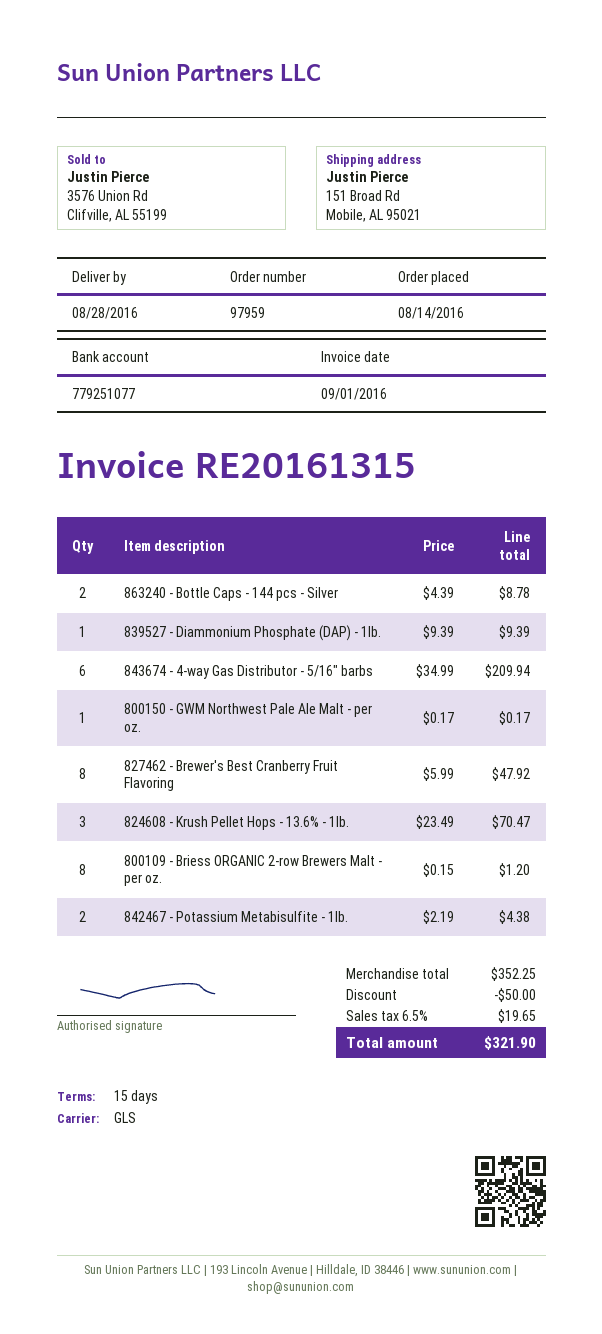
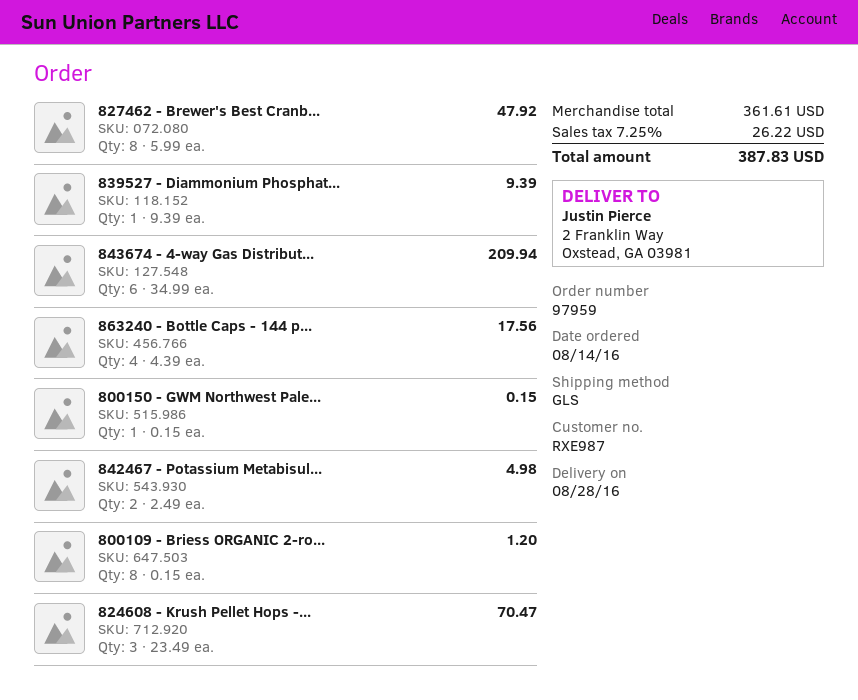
ship to: 151 Broad Rd, Mobile, AL 95021 -> 2 Franklin Way, Oxstead, GA 03981
863240 - Bottle Caps - 144 pcs - Silver: 2 x 4.39 = 8.78 -> 4 x 4.39 = 17.56
800150 - GWM Northwest Pale Ale Malt - per oz.: 1 x 0.17 = 0.17 -> 1 x 0.15 = 0.15
842467 - Potassium Metabisulfite - 1lb.: 2 x 2.19 = 4.38 -> 2 x 2.49 = 4.98
subtotal: 352.25 -> 361.61
discount: 50.00 -> none
tax: 6.5% = 19.65 -> 7.25% = 26.22
total: 321.90 -> 387.83

